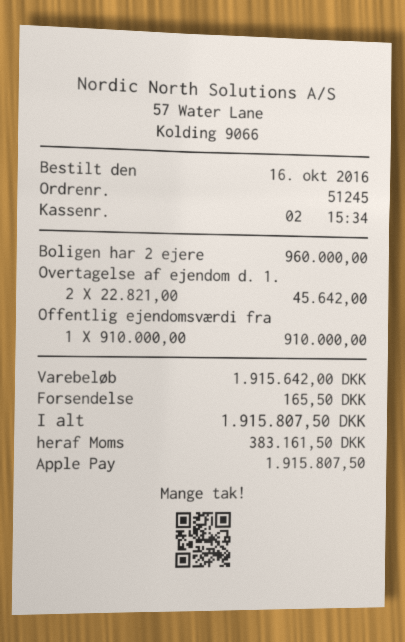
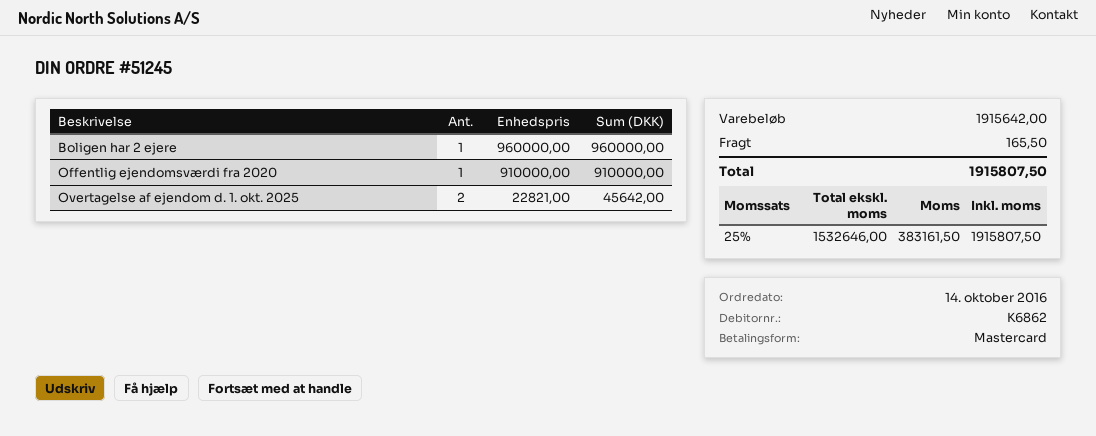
order date: 2016-10-16 -> 2016-10-14
payment method: Apple Pay -> Mastercard

